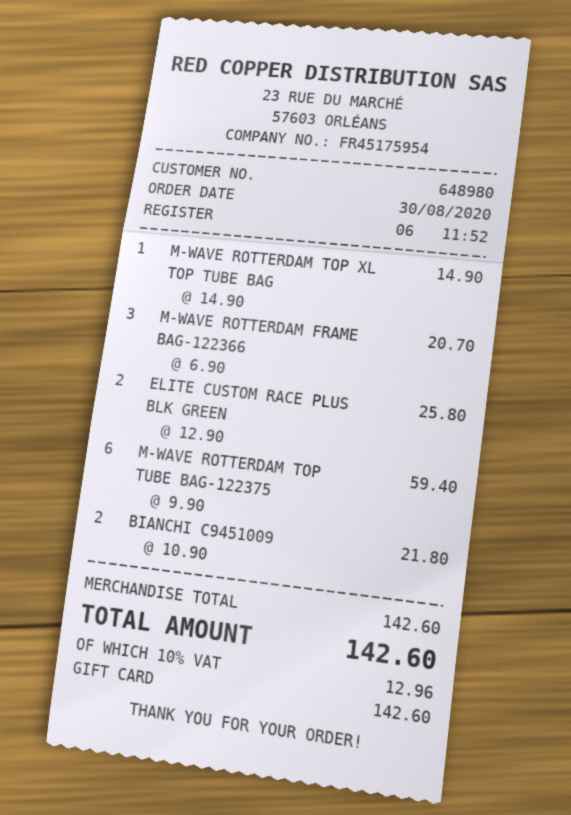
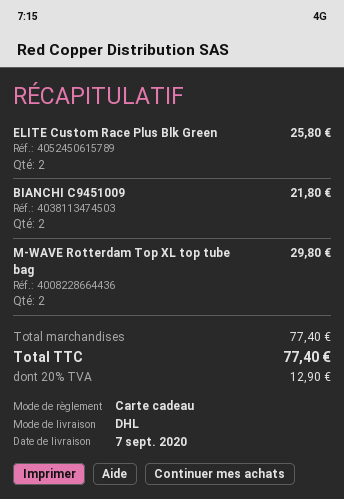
M-WAVE ROTTERDAM TOP XL TOP TUBE BAG: 1 for 14.90 -> 2 for 29.80
M-WAVE ROTTERDAM FRAME BAG-122366: 3 for 20.70 -> none
M-WAVE ROTTERDAM TOP TUBE BAG-122375: 6 for 59.40 -> none
subtotal: 142.60 -> 77.40
tax: 10% = 12.96 -> 20% = 12.90
total: 142.60 -> 77.40

